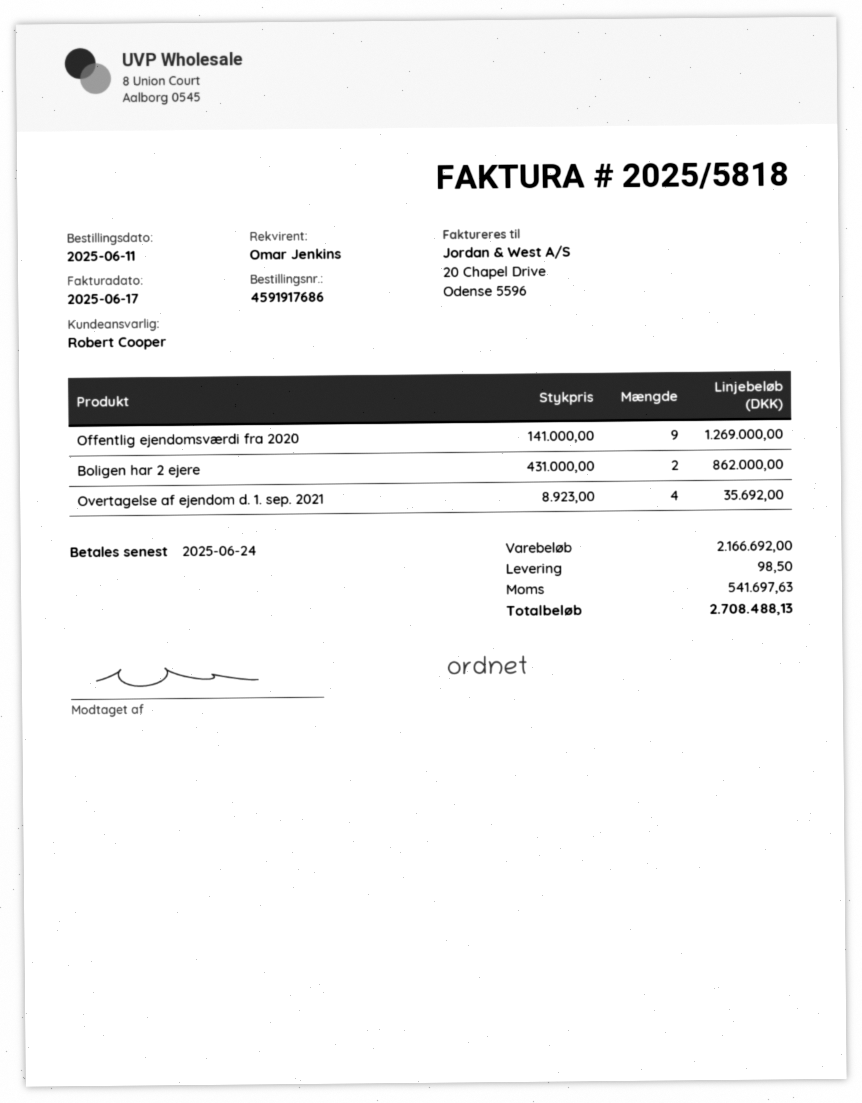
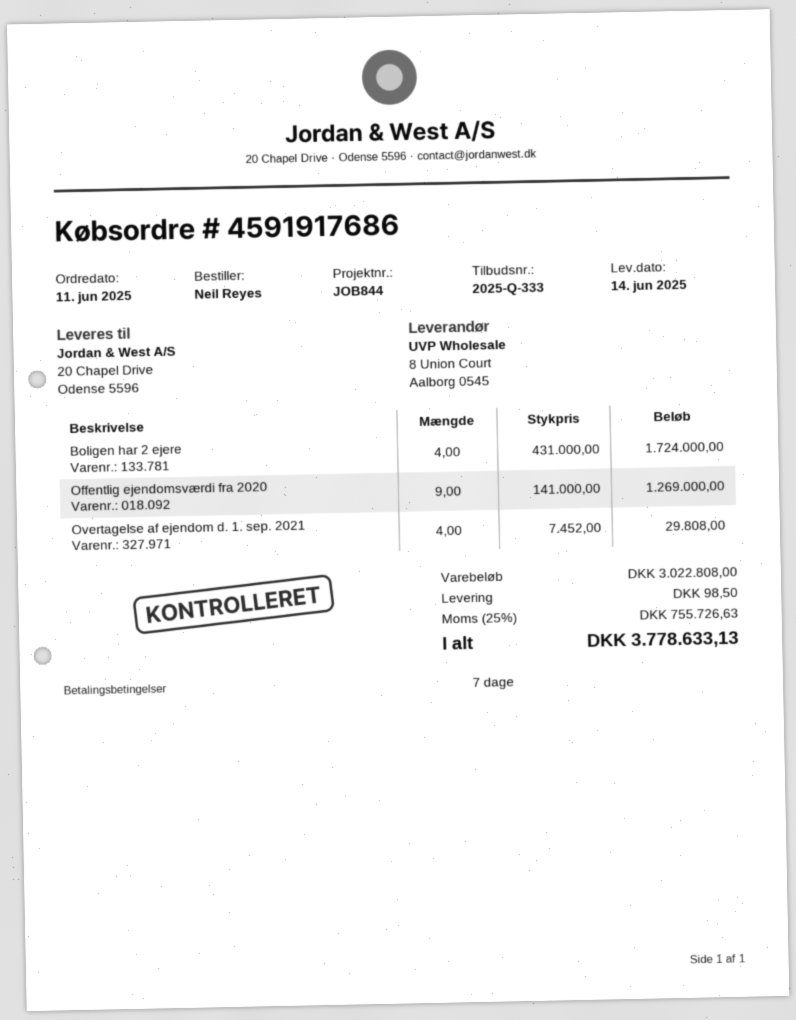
ordered by: Omar Jenkins -> Neil Reyes
Boligen har 2 ejere: 2 x 431000.00 = 862000.00 -> 4 x 431000.00 = 1724000.00
Overtagelse af ejendom d. 1. sep. 2021: 4 x 8923.00 = 35692.00 -> 4 x 7452.00 = 29808.00
subtotal: 2166692.00 -> 3022808.00
tax: 541697.63 -> 755726.63
total: 2708488.13 -> 3778633.13

